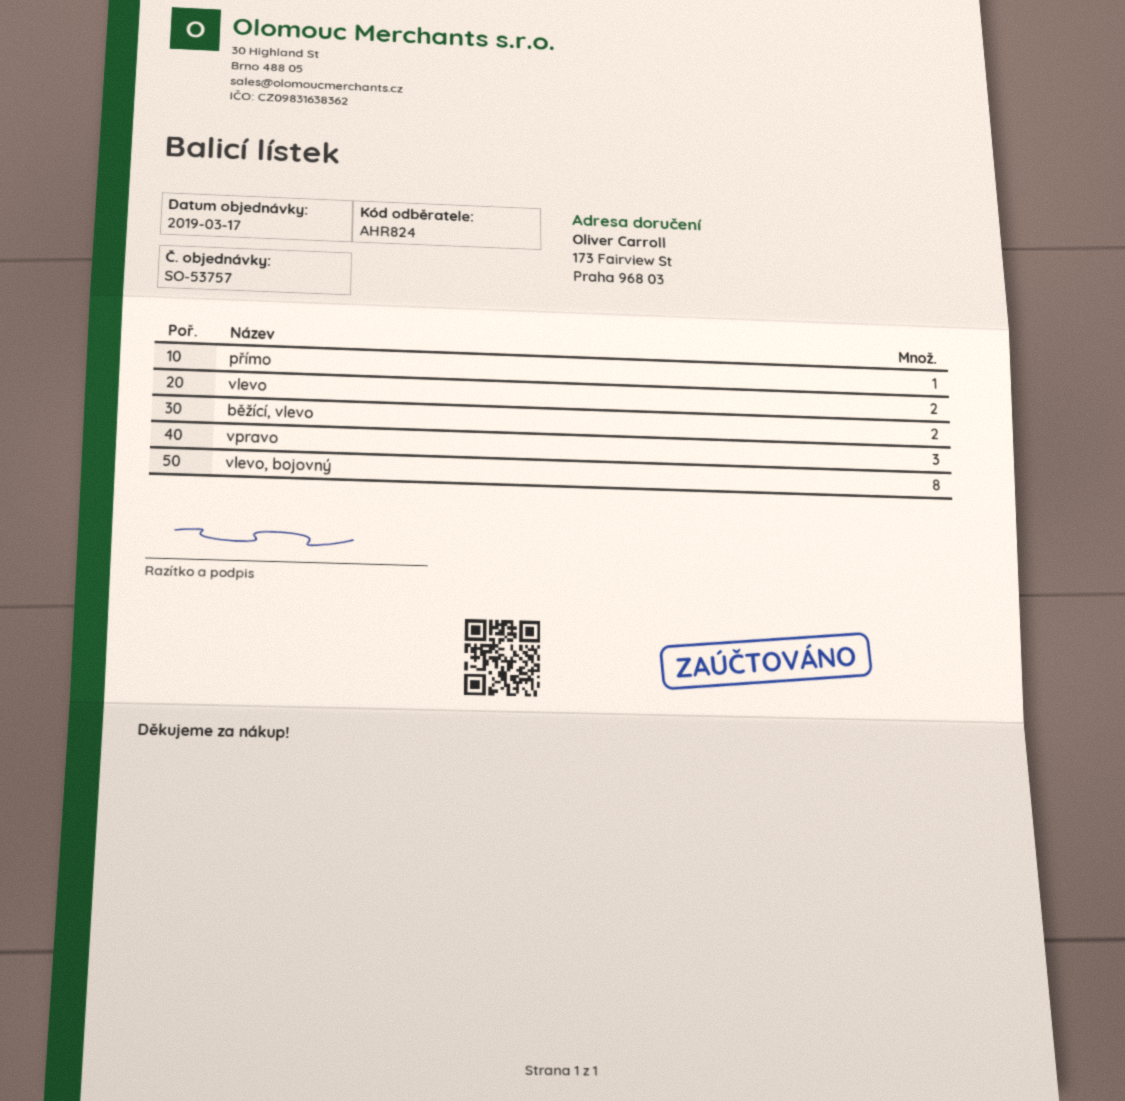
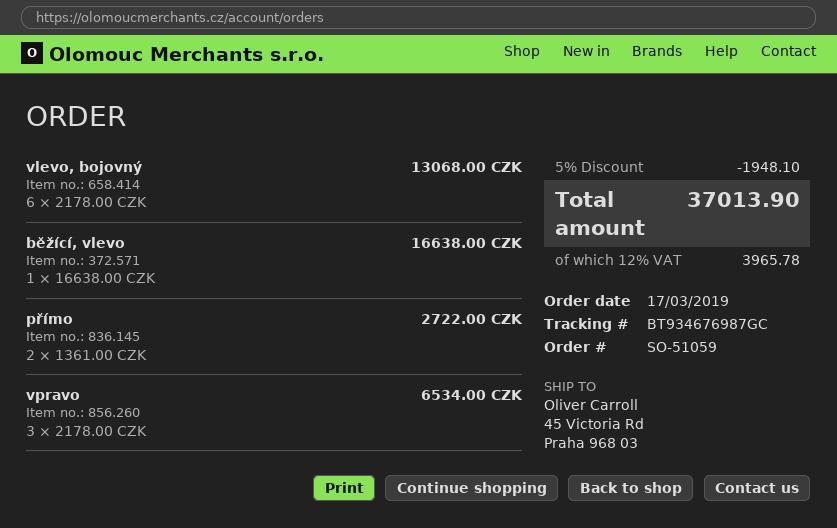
order number: SO-53757 -> SO-51059
ship to: 173 Fairview St, Praha 968 03 -> 45 Victoria Rd, Praha 968 03
přímo: 1 -> 2
vlevo: 2 -> none
běžící, vlevo: 2 -> 1
vlevo, bojovný: 8 -> 6

